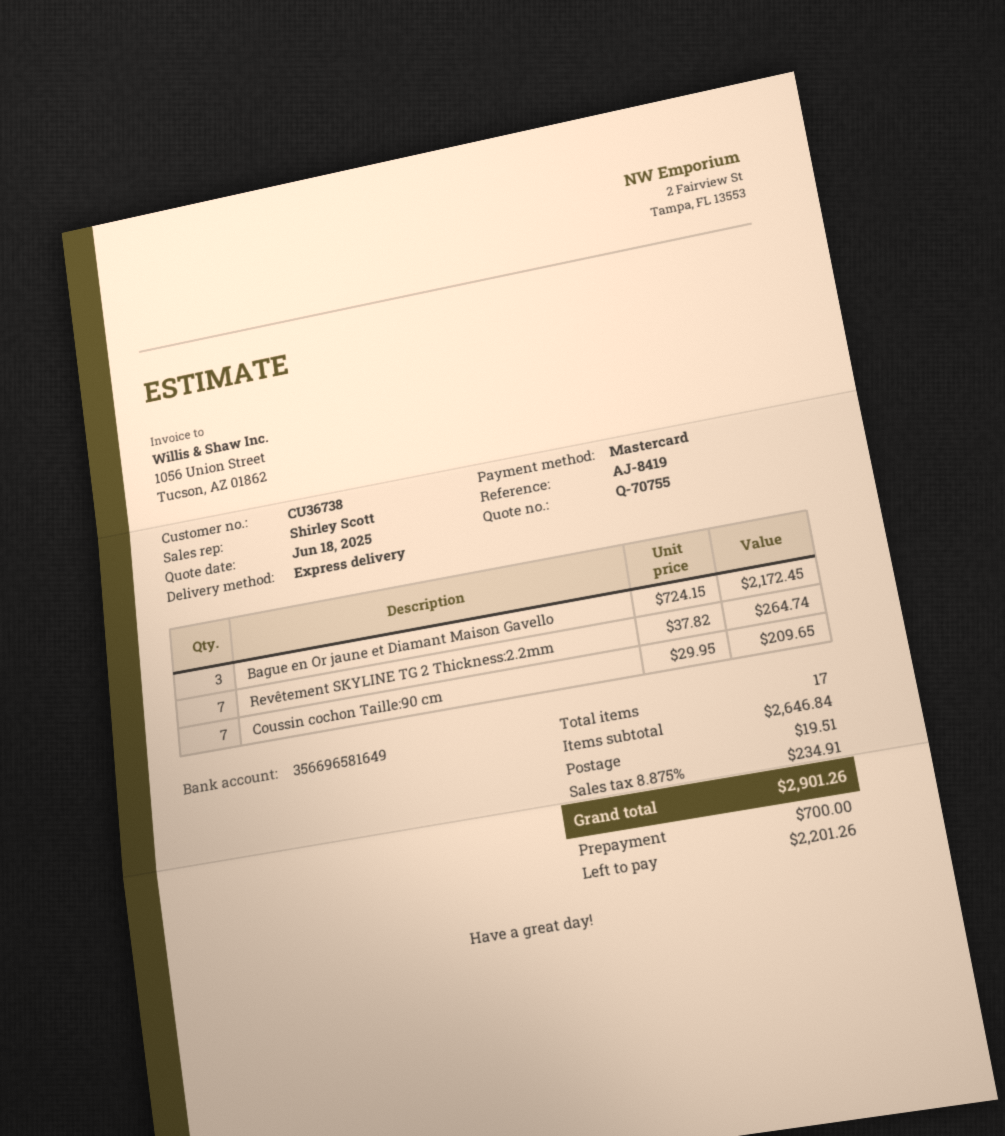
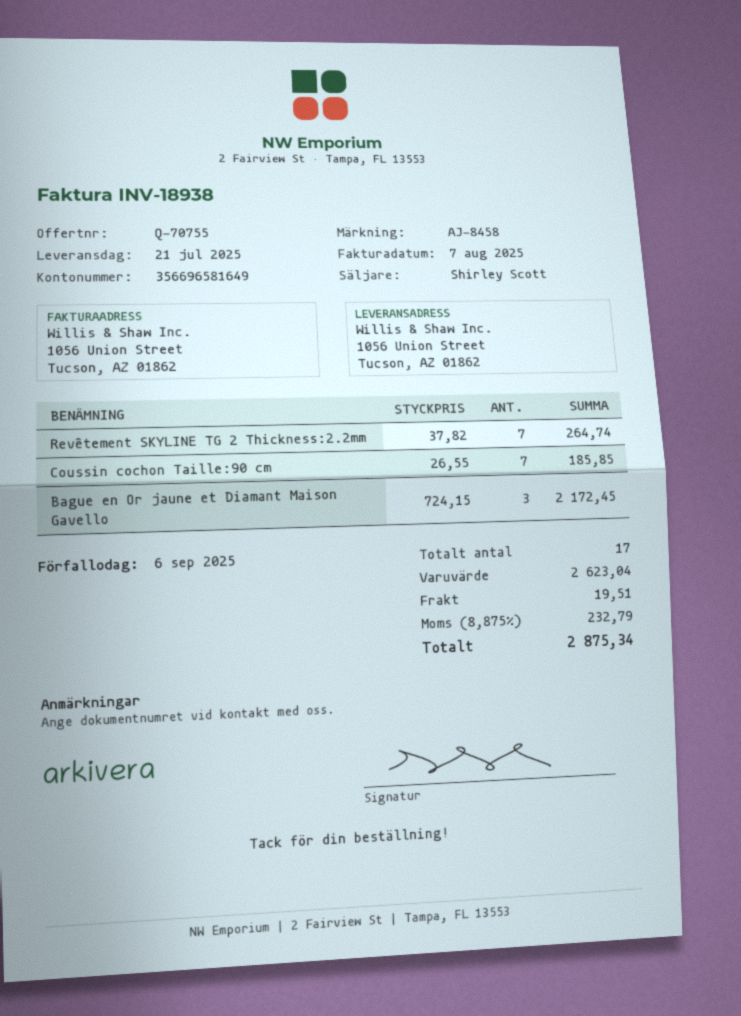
reference: AJ-8419 -> AJ-8458
Coussin cochon Taille:90 cm: 7 x 29.95 = 209.65 -> 7 x 26.55 = 185.85
subtotal: 2646.84 -> 2623.04
tax: 8.875% = 234.91 -> 8.875% = 232.79
total: 2901.26 -> 2875.34

